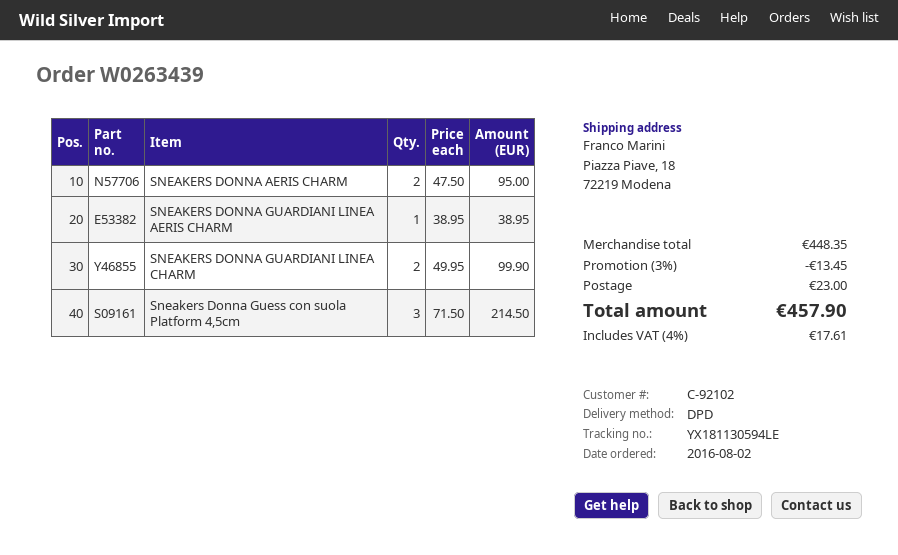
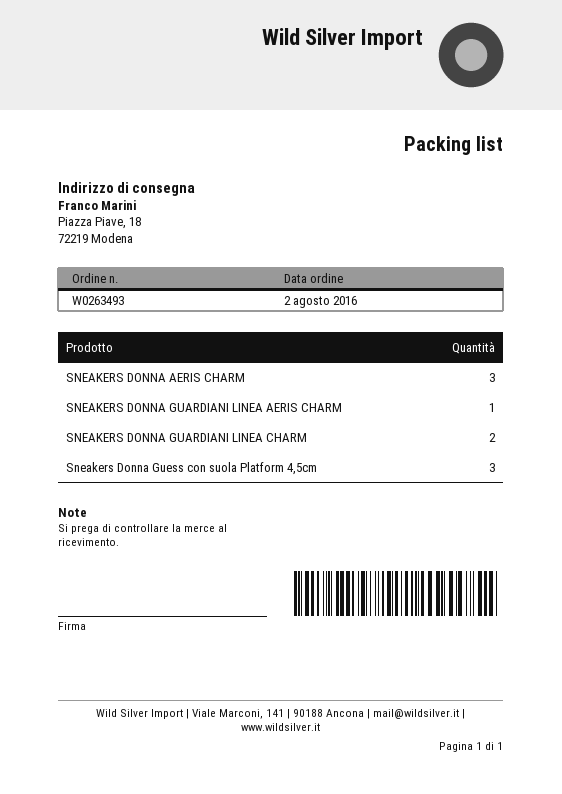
order number: W0263439 -> W0263493
SNEAKERS DONNA AERIS CHARM: 2 -> 3

